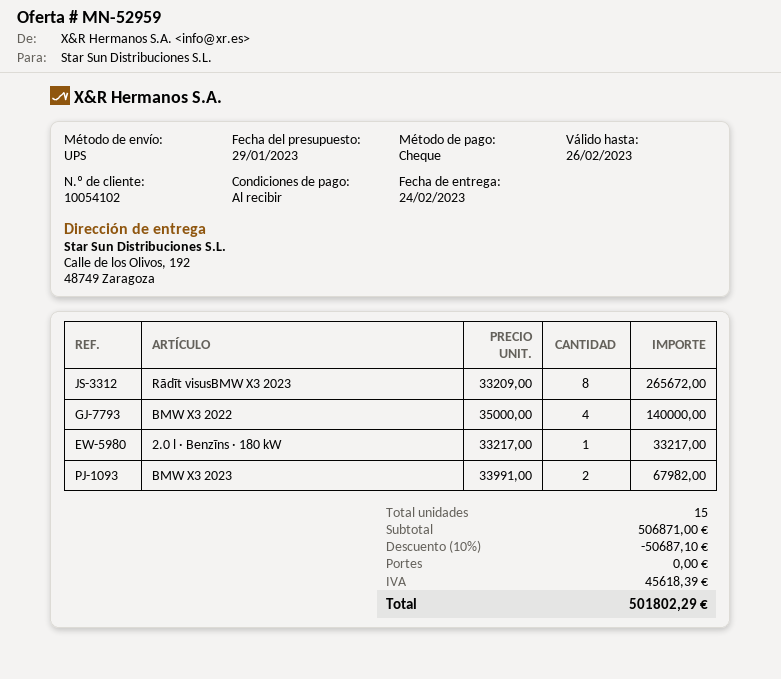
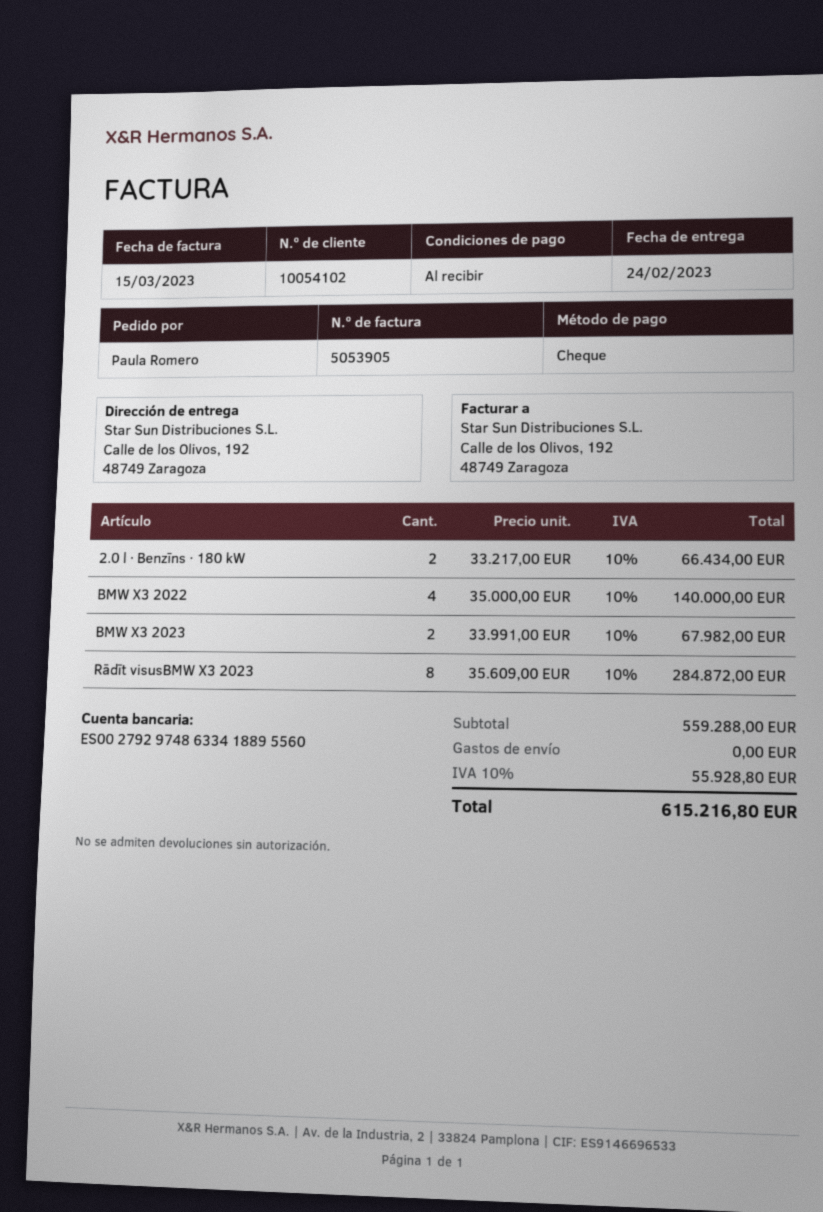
Rādīt visusBMW X3 2023: 8 x 33209.00 = 265672.00 -> 8 x 35609.00 = 284872.00
2.0 l · Benzīns · 180 kW: 1 x 33217.00 = 33217.00 -> 2 x 33217.00 = 66434.00
subtotal: 506871.00 -> 559288.00
discount: 10% = 50687.10 -> none
tax: 45618.39 -> 55928.80
total: 501802.29 -> 615216.80

